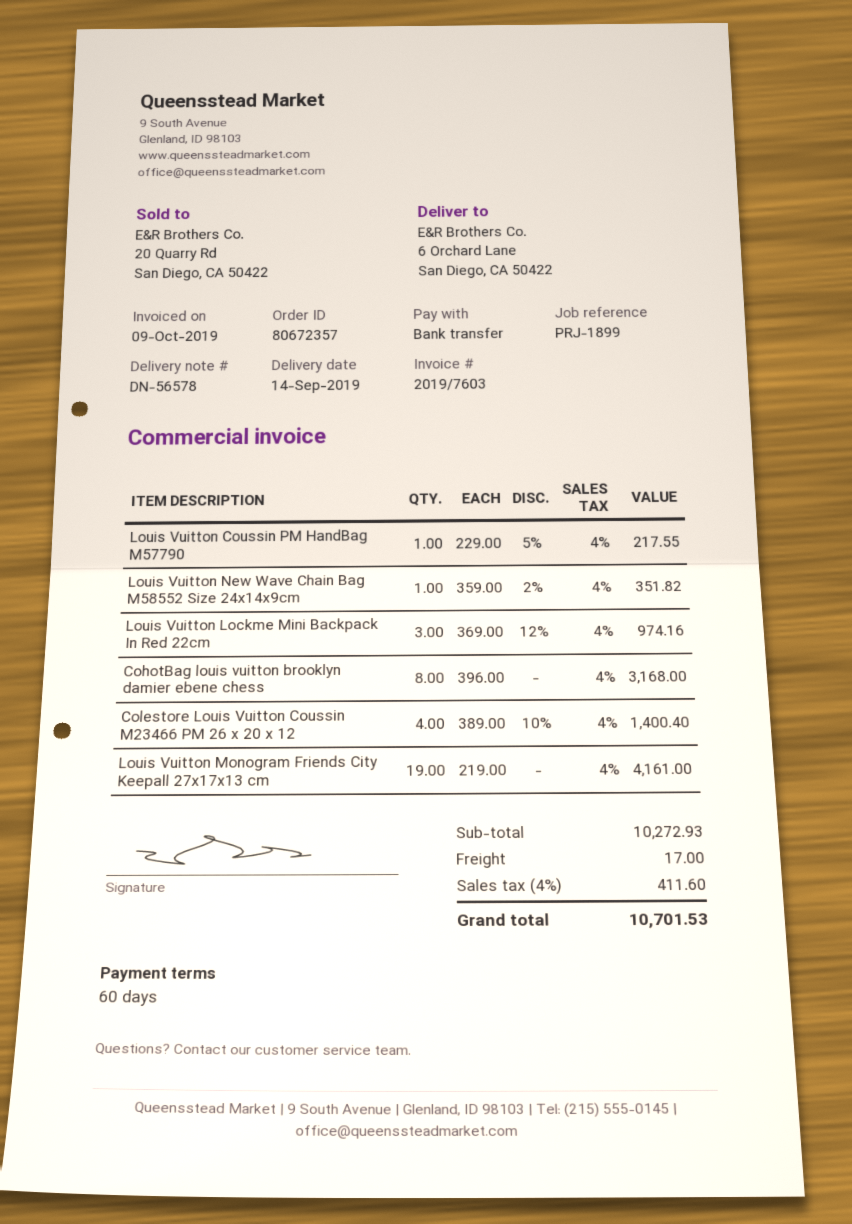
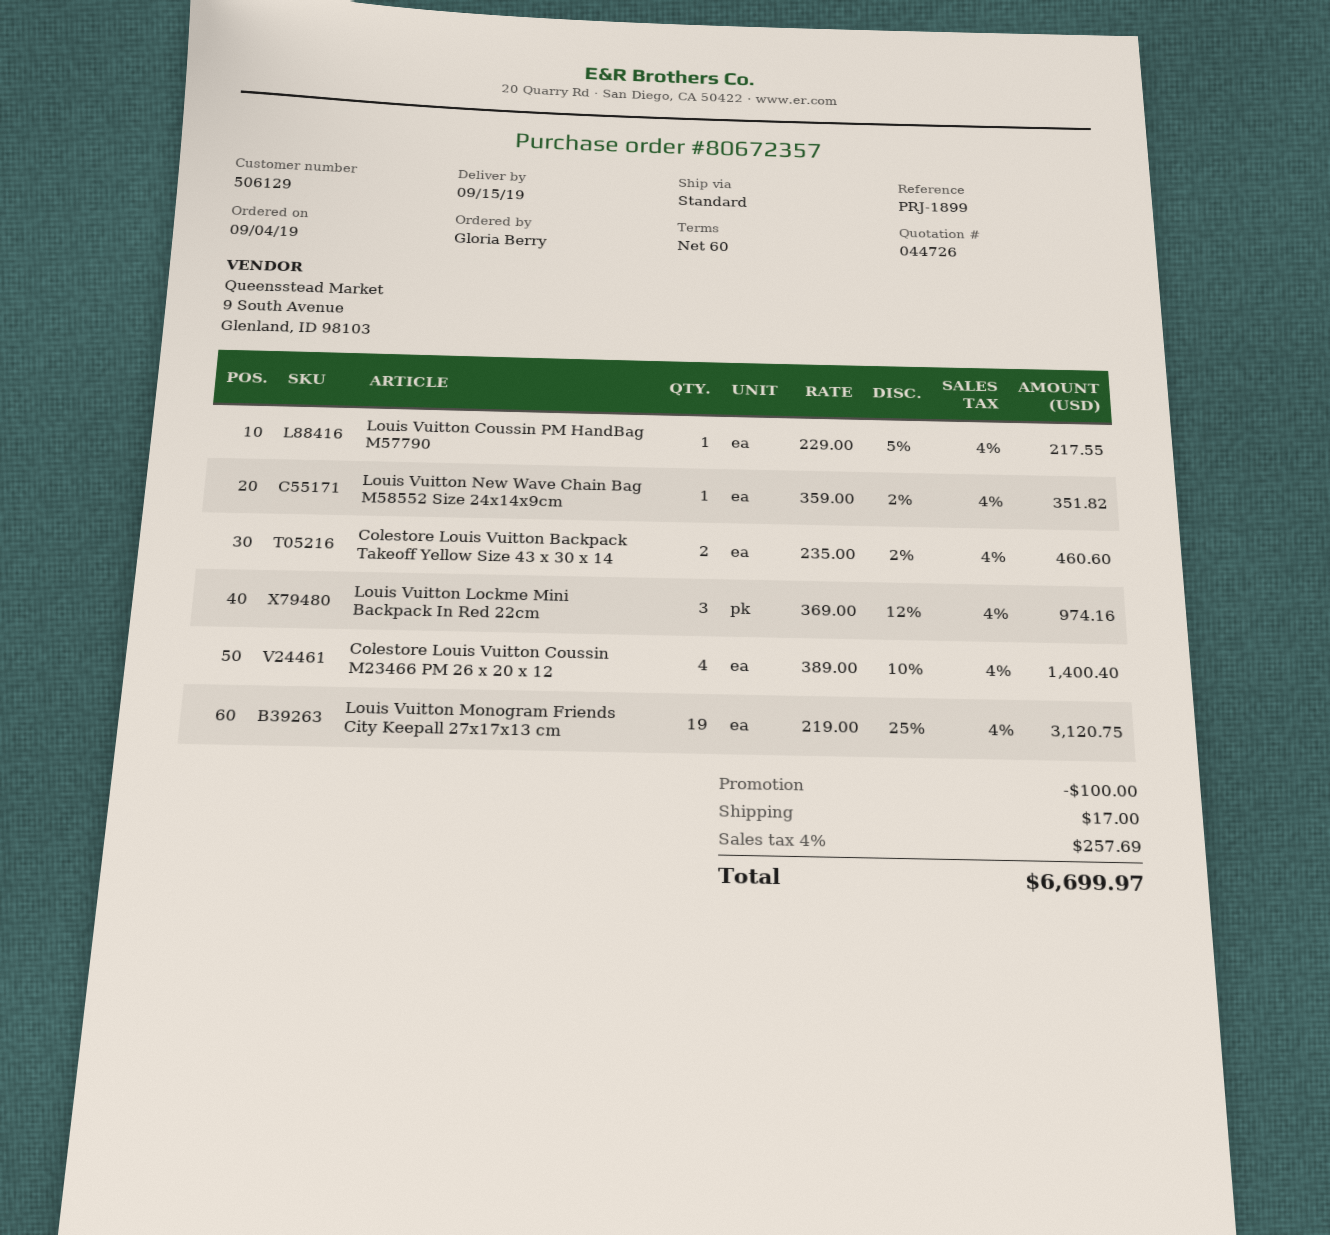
delivery date: 2019-09-14 -> 2019-09-15
CohotBag louis vuitton brooklyn damier ebene chess: 8 x 396.00 = 3168.00 -> none
Louis Vuitton Monogram Friends City Keepall 27x17x13 cm: 19 x 219.00 = 4161.00 -> 19 x 219.00 - 25% = 3120.75
Colestore Louis Vuitton Backpack Takeoff Yellow Size 43 x 30 x 14: none -> 2 x 235.00 - 2% = 460.60
discount: none -> 100.00
tax: 4% = 411.60 -> 4% = 257.69
total: 10701.53 -> 6699.97

